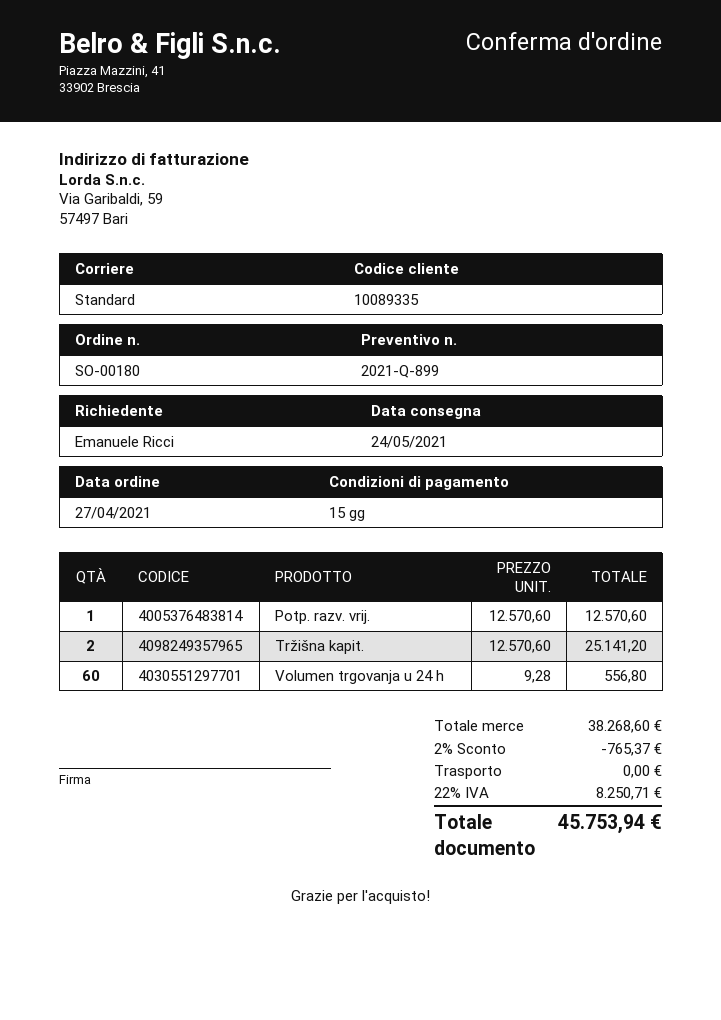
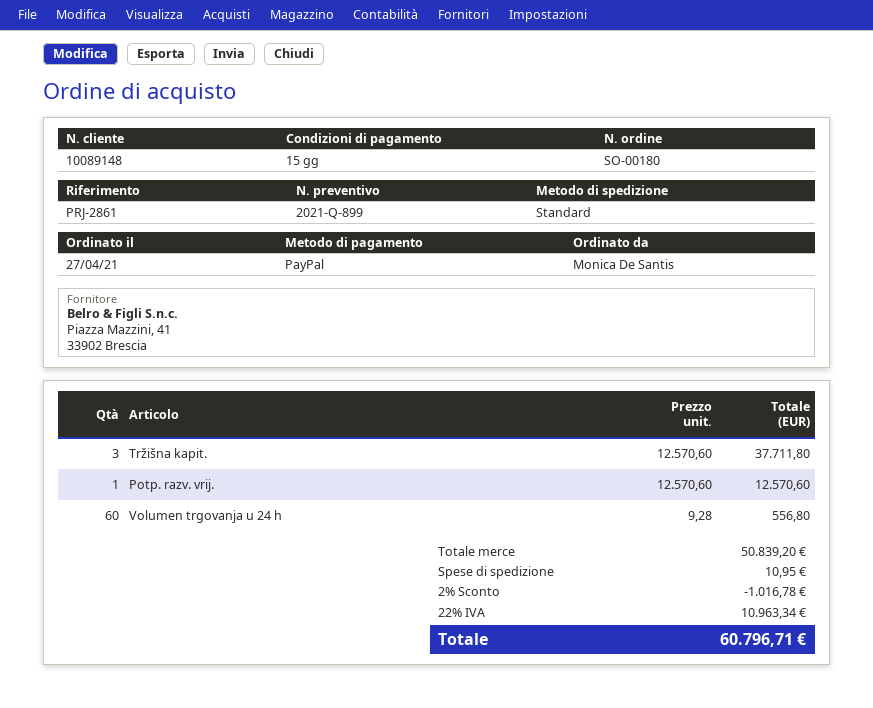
customer number: 10089335 -> 10089148
ordered by: Emanuele Ricci -> Monica De Santis
Tržišna kapit.: 2 x 12570.60 = 25141.20 -> 3 x 12570.60 = 37711.80
subtotal: 38268.60 -> 50839.20
discount: 2% = 765.37 -> 2% = 1016.78
shipping: 0.00 -> 10.95
tax: 22% = 8250.71 -> 22% = 10963.34
total: 45753.94 -> 60796.71

